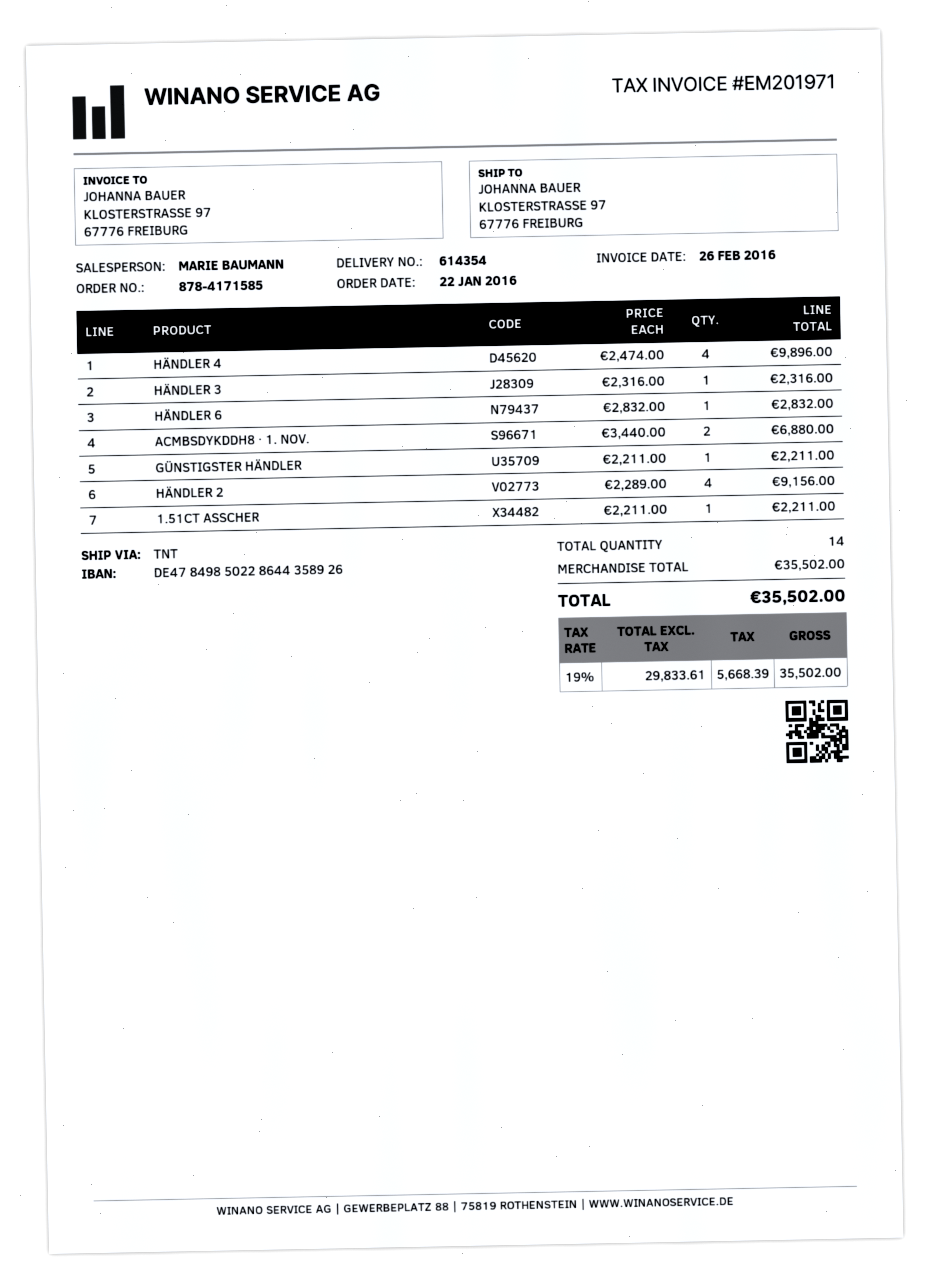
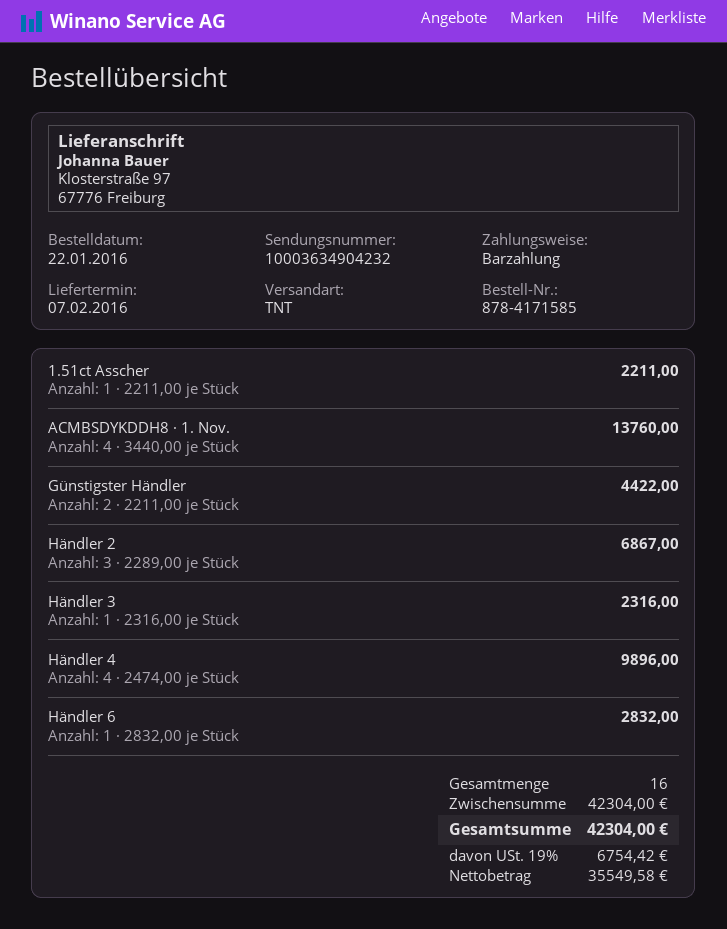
ACMBSDYKDDH8 · 1. NOV.: 2 x 3440.00 = 6880.00 -> 4 x 3440.00 = 13760.00
GÜNSTIGSTER HÄNDLER: 1 x 2211.00 = 2211.00 -> 2 x 2211.00 = 4422.00
HÄNDLER 2: 4 x 2289.00 = 9156.00 -> 3 x 2289.00 = 6867.00
total quantity: 14 -> 16
subtotal: 35502.00 -> 42304.00
net: 29833.61 -> 35549.58
tax: 19% = 5668.39 -> 19% = 6754.42
total: 35502.00 -> 42304.00

